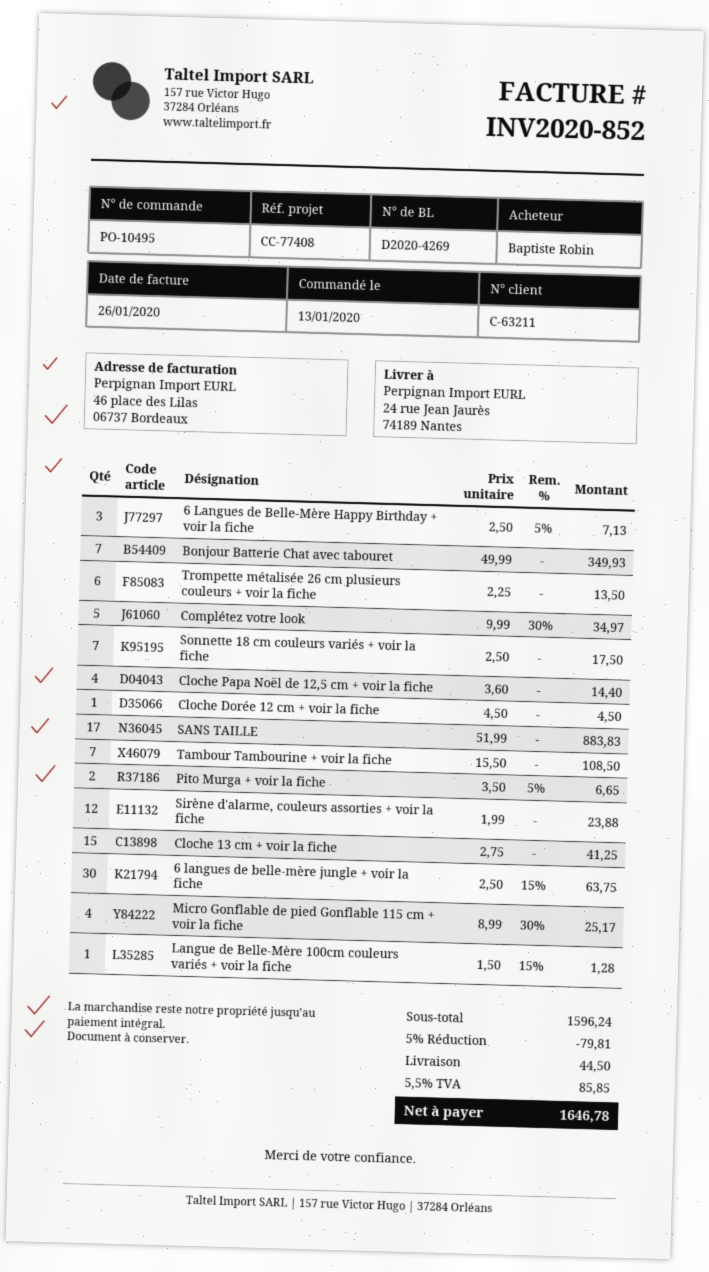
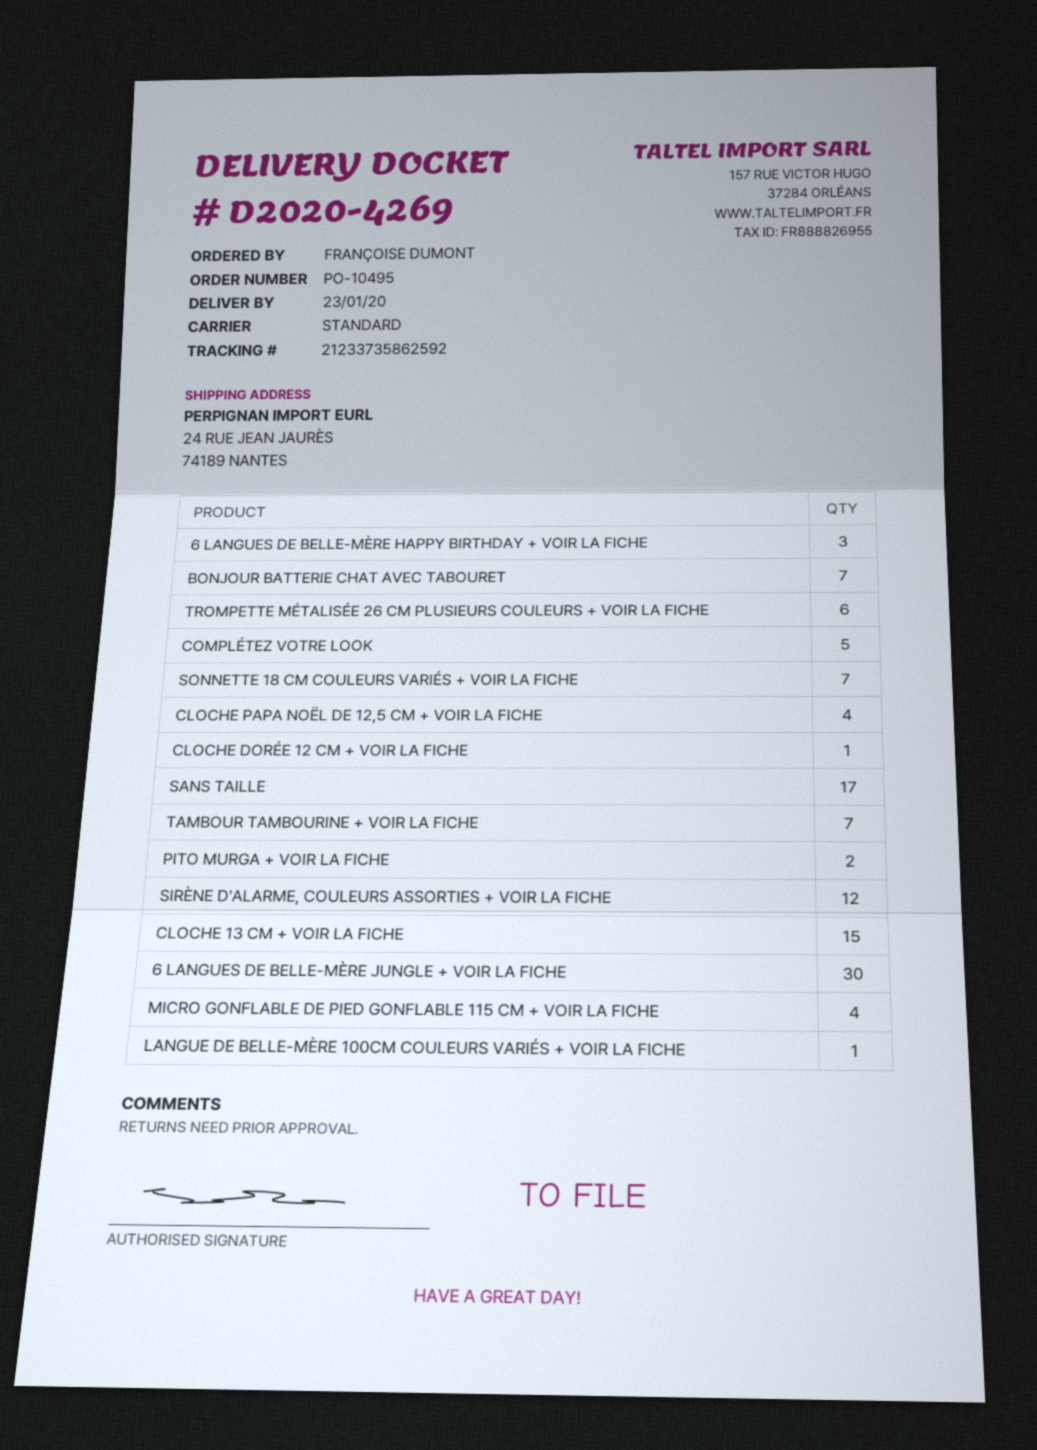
ordered by: Baptiste Robin -> FRANÇOISE DUMONT

